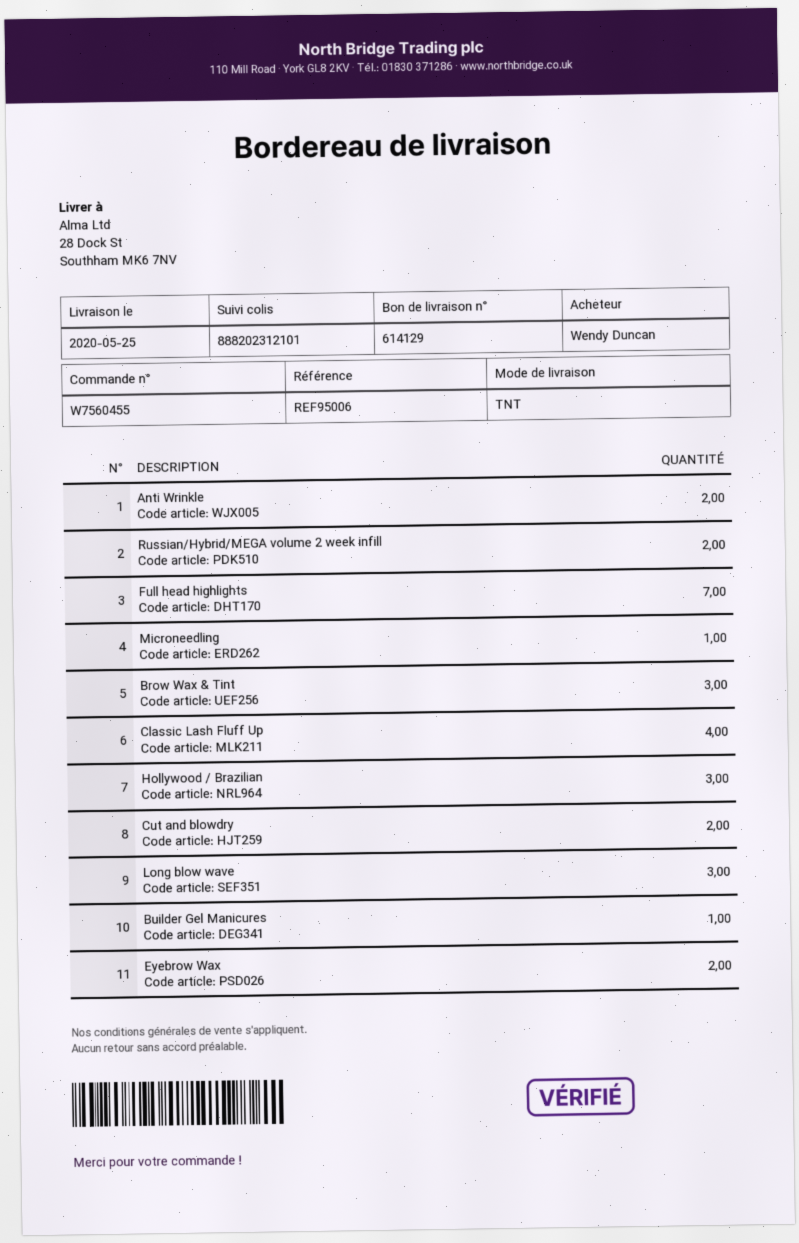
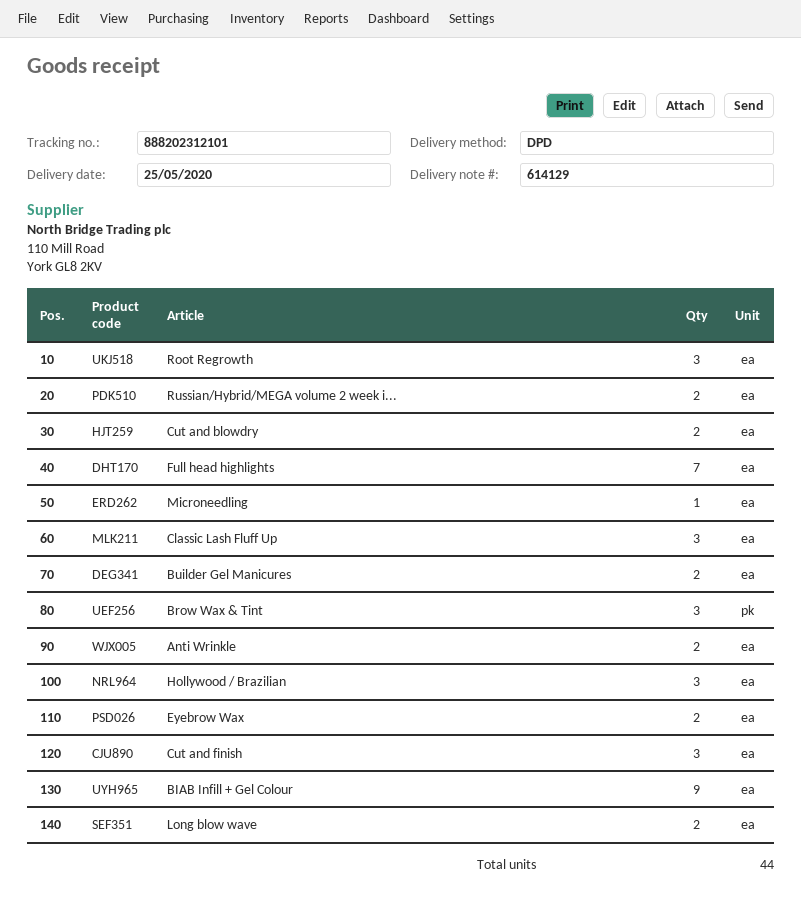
shipping method: TNT -> DPD
Classic Lash Fluff Up: 4 -> 3
Long blow wave: 3 -> 2
Builder Gel Manicures: 1 -> 2
Root Regrowth: none -> 3
Cut and finish: none -> 3
BIAB Infill + Gel Colour: none -> 9

